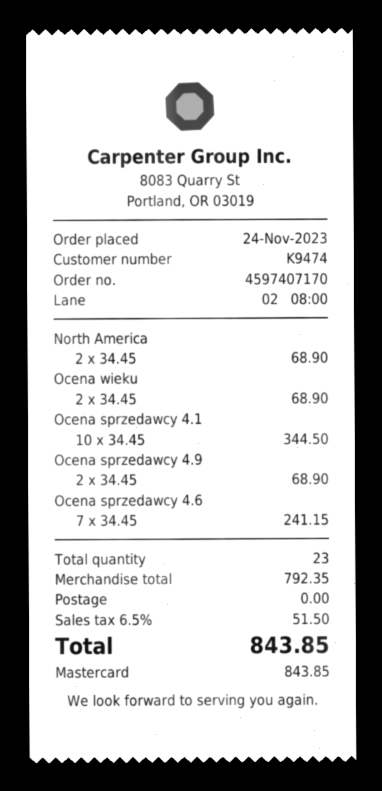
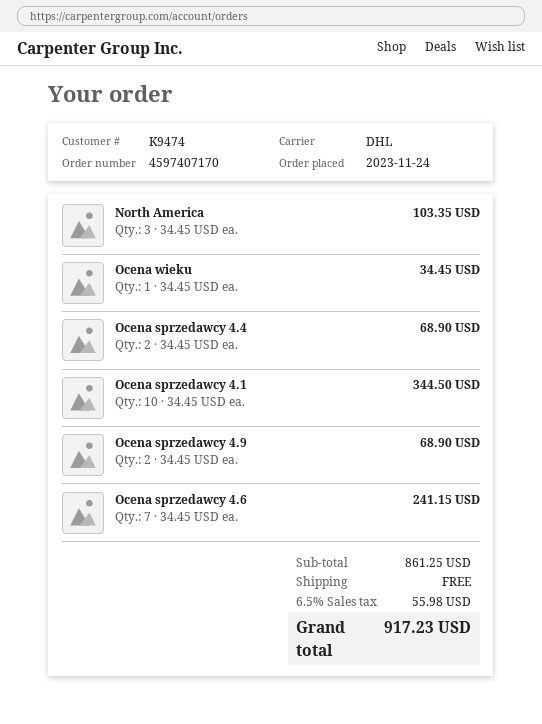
North America: 2 x 34.45 = 68.90 -> 3 x 34.45 = 103.35
Ocena wieku: 2 x 34.45 = 68.90 -> 1 x 34.45 = 34.45
Ocena sprzedawcy 4.4: none -> 2 x 34.45 = 68.90
subtotal: 792.35 -> 861.25
tax: 6.5% = 51.50 -> 6.5% = 55.98
total: 843.85 -> 917.23

